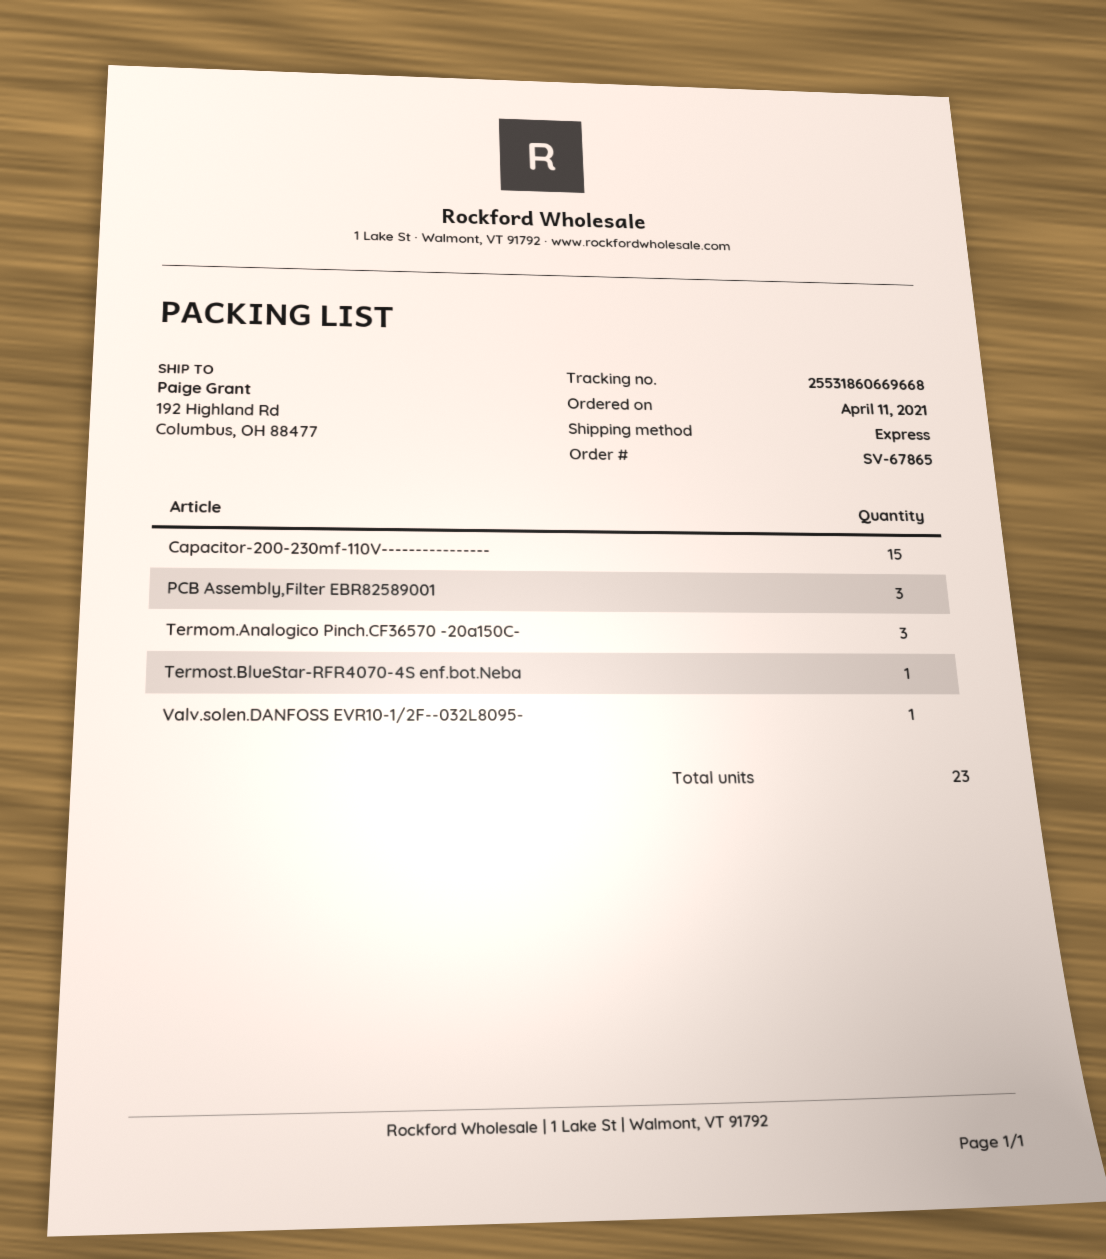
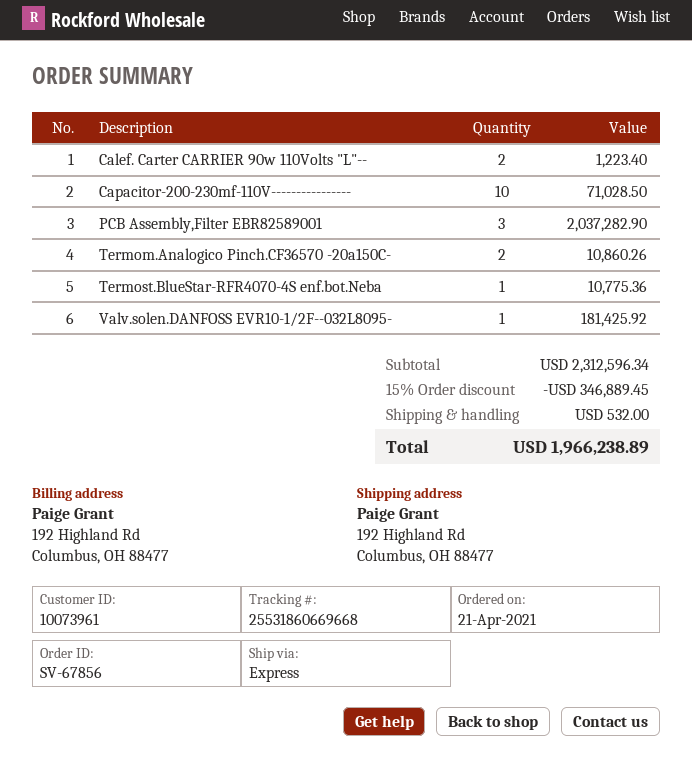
order number: SV-67865 -> SV-67856
order date: 2021-04-11 -> 2021-04-21
Capacitor-200-230mf-110V----------------: 15 -> 10
Termom.Analogico Pinch.CF36570 -20a150C-: 3 -> 2
Calef. Carter CARRIER 90w 110Volts "L"--: none -> 2

